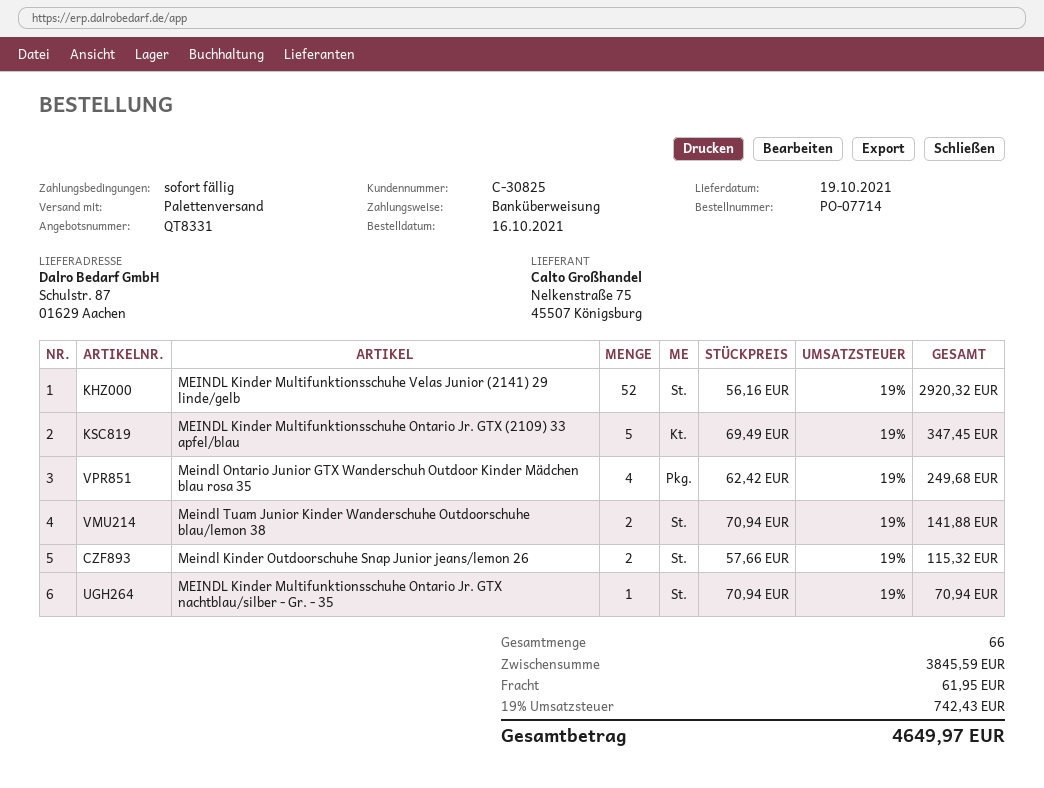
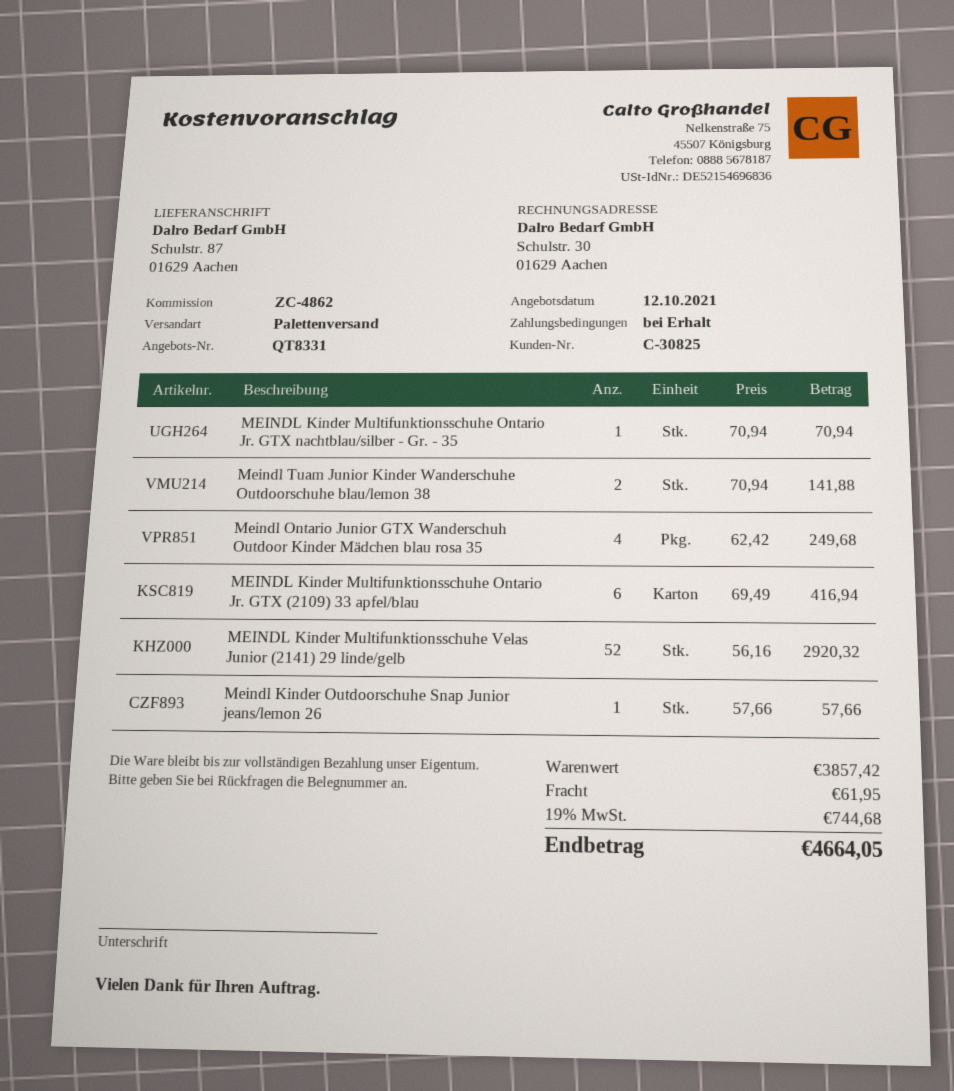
MEINDL Kinder Multifunktionsschuhe Ontario Jr. GTX (2109) 33 apfel/blau: 5 x 69.49 = 347.45 -> 6 x 69.49 = 416.94
Meindl Kinder Outdoorschuhe Snap Junior jeans/lemon 26: 2 x 57.66 = 115.32 -> 1 x 57.66 = 57.66
subtotal: 3845.59 -> 3857.42
tax: 19% = 742.43 -> 19% = 744.68
total: 4649.97 -> 4664.05

